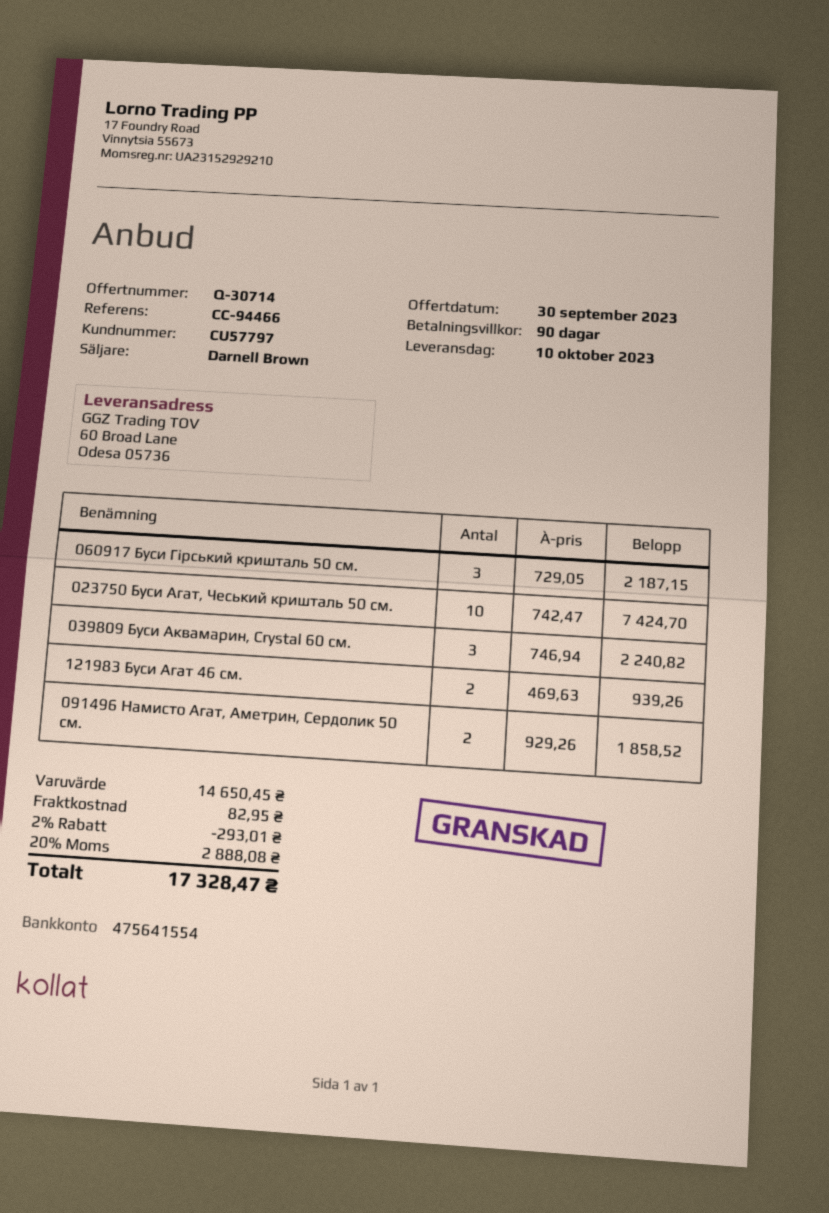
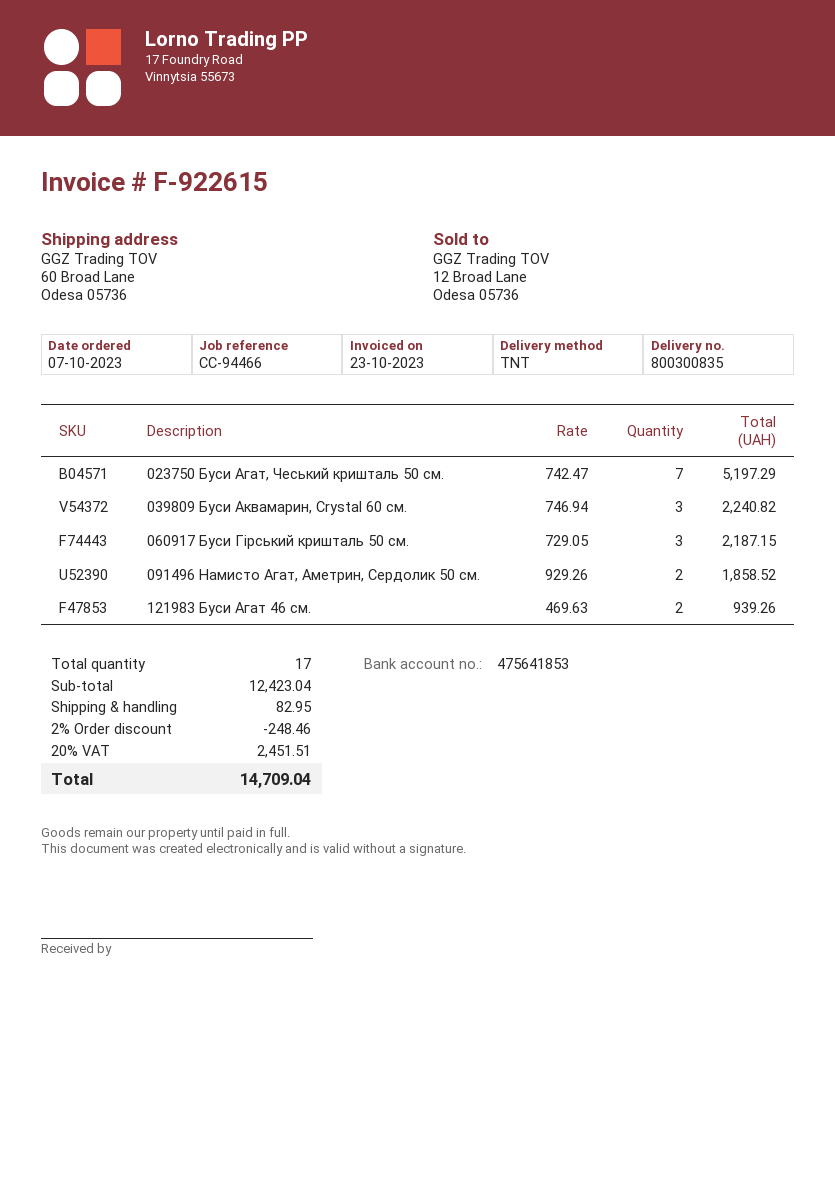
bank account: 475641554 -> 475641853
023750 Буси Агат, Чеський кришталь 50 см.: 10 x 742.47 = 7424.70 -> 7 x 742.47 = 5197.29
subtotal: 14650.45 -> 12423.04
discount: 2% = 293.01 -> 2% = 248.46
tax: 20% = 2888.08 -> 20% = 2451.51
total: 17328.47 -> 14709.04

